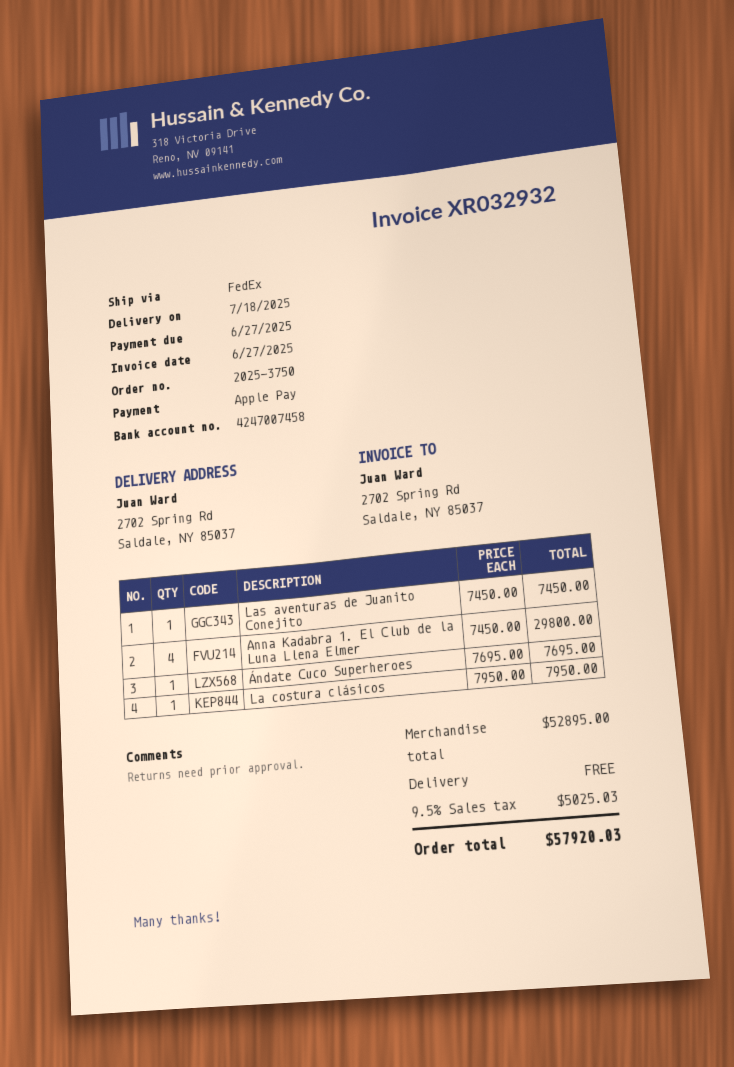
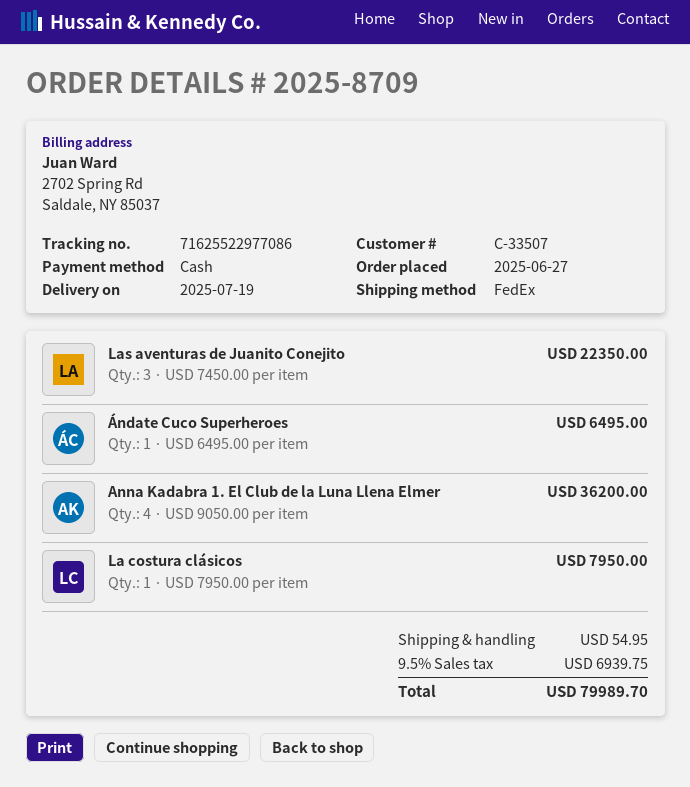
order number: 2025-3750 -> 2025-8709
delivery date: 2025-07-18 -> 2025-07-19
payment method: Apple Pay -> cash
Las aventuras de Juanito Conejito: 1 x 7450.00 = 7450.00 -> 3 x 7450.00 = 22350.00
Anna Kadabra 1. El Club de la Luna Llena Elmer: 4 x 7450.00 = 29800.00 -> 4 x 9050.00 = 36200.00
Ándate Cuco Superheroes: 1 x 7695.00 = 7695.00 -> 1 x 6495.00 = 6495.00
shipping: 0.00 -> 54.95
tax: 9.5% = 5025.03 -> 9.5% = 6939.75
total: 57920.03 -> 79989.70

